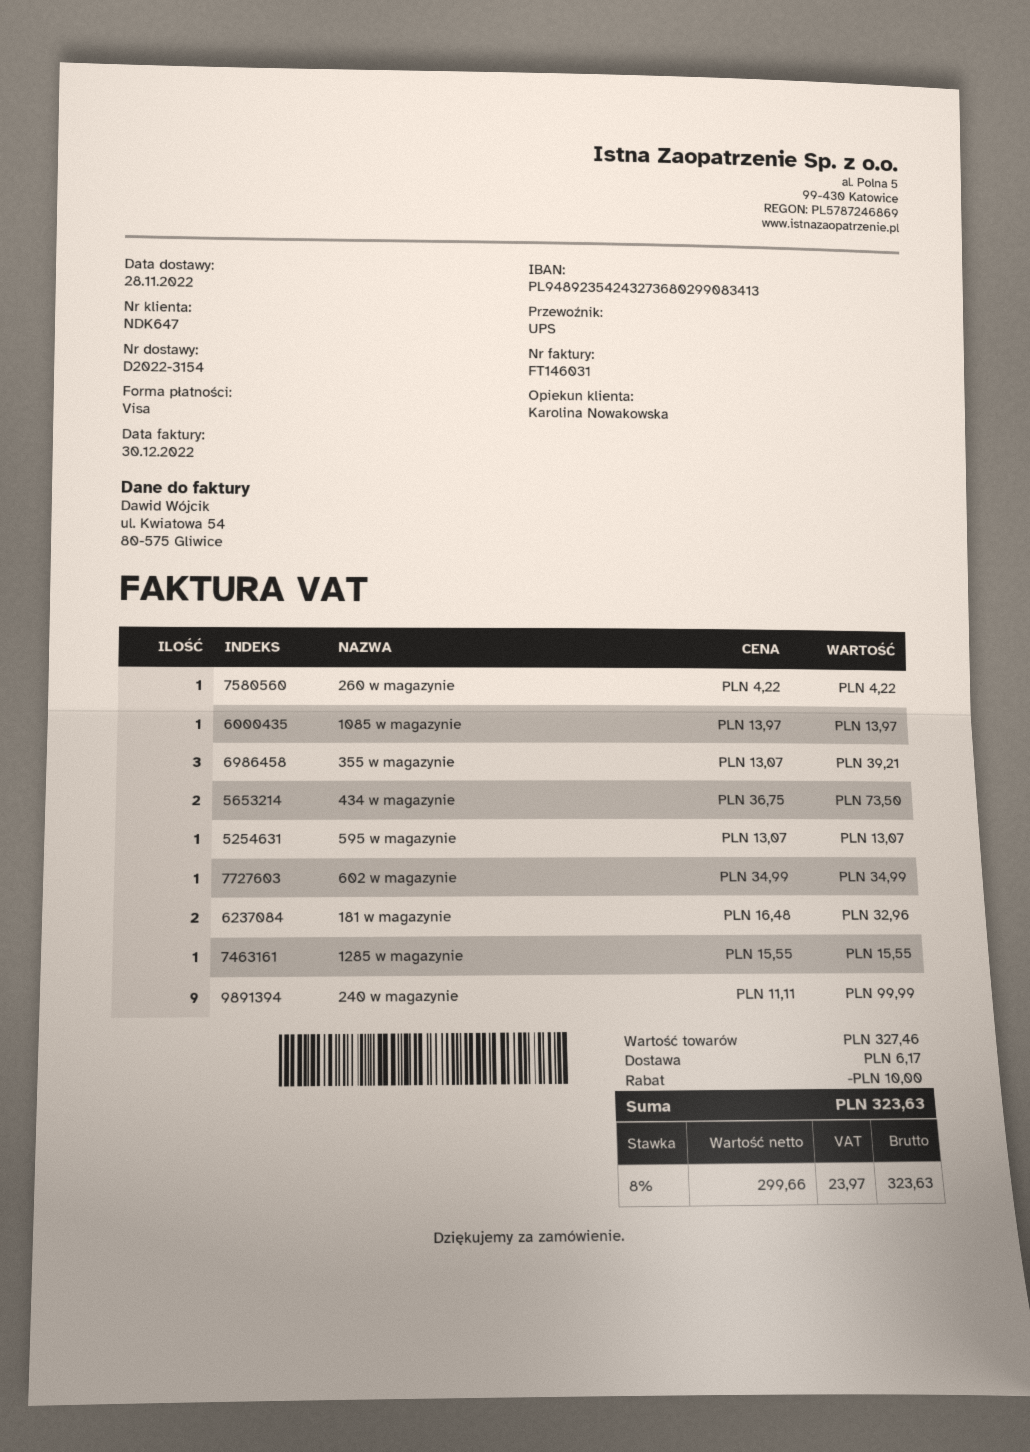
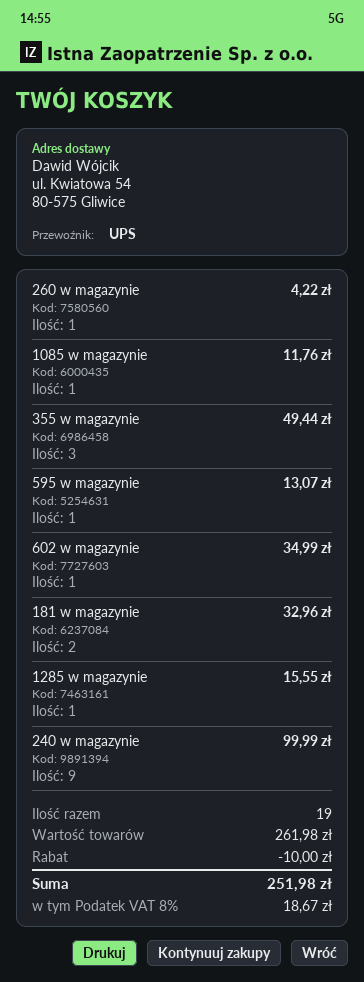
1085 w magazynie: 1 for 13.97 -> 1 for 11.76
355 w magazynie: 3 for 39.21 -> 3 for 49.44
434 w magazynie: 2 for 73.50 -> none
subtotal: 327.46 -> 261.98
shipping: 6.17 -> none
tax: 8% = 23.97 -> 8% = 18.67
total: 323.63 -> 251.98

